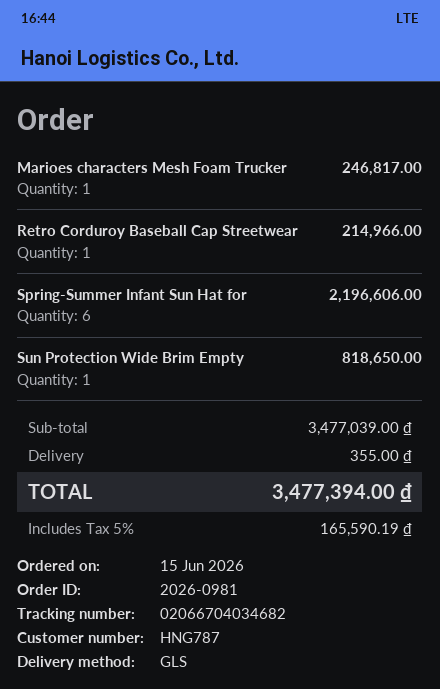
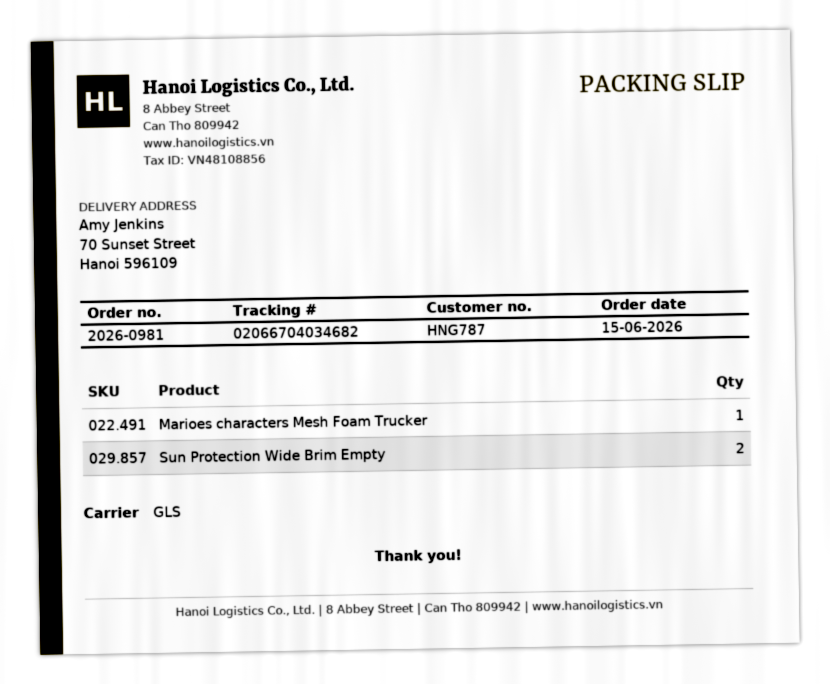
Retro Corduroy Baseball Cap Streetwear: 1 -> none
Spring-Summer Infant Sun Hat for: 6 -> none
Sun Protection Wide Brim Empty: 1 -> 2

